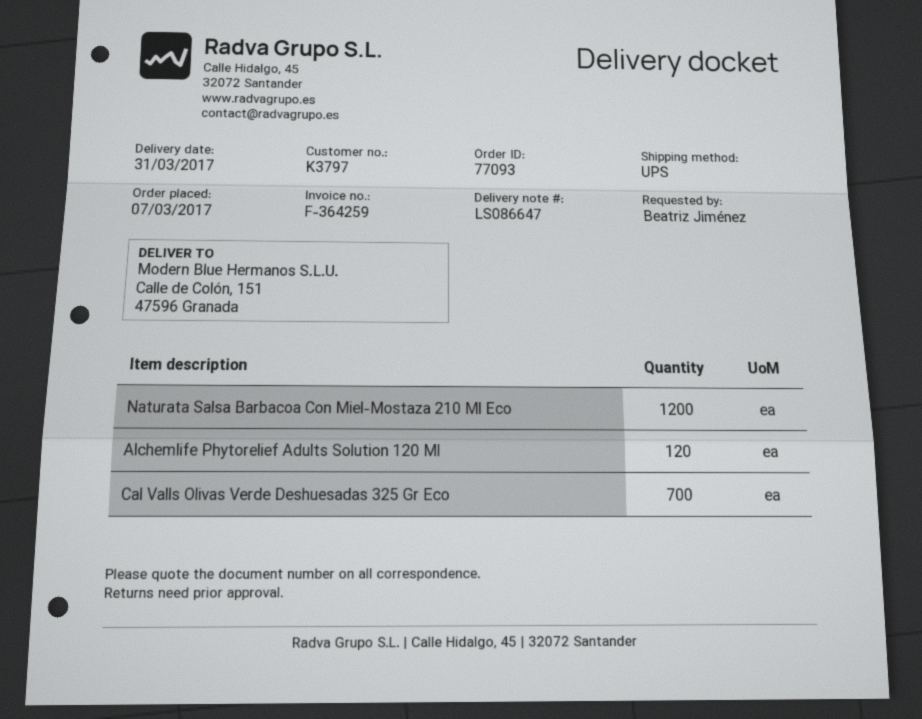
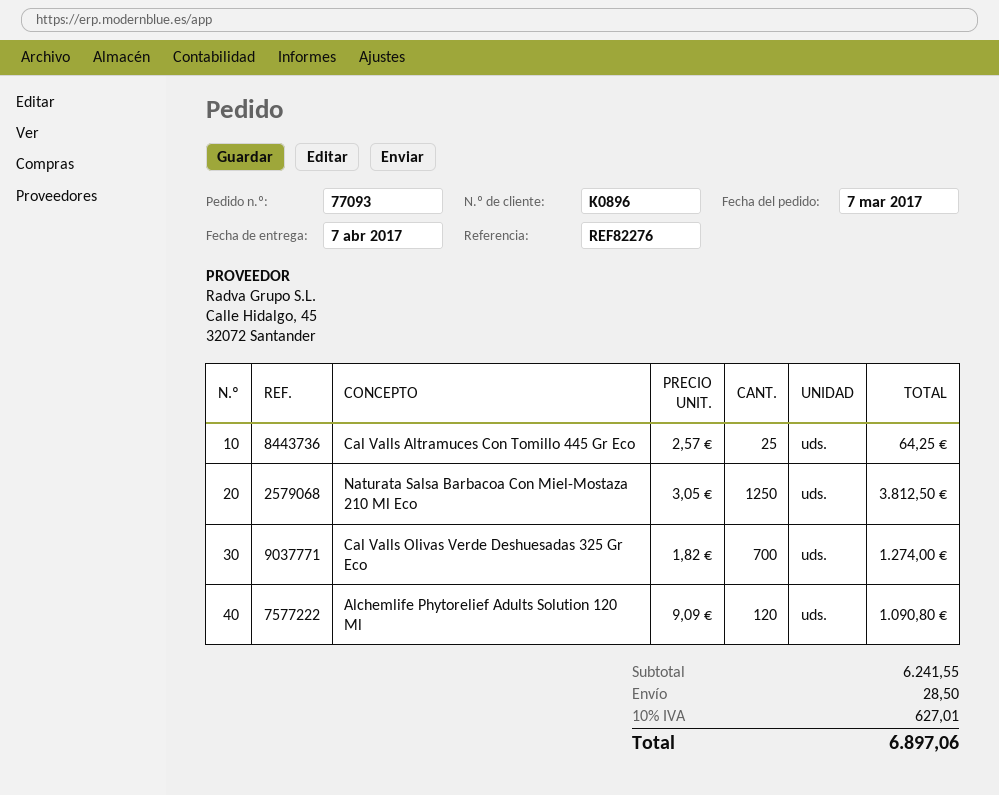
delivery date: 2017-03-31 -> 2017-04-07
customer number: K3797 -> K0896
Naturata Salsa Barbacoa Con Miel-Mostaza 210 Ml Eco: 1200 -> 1250
Cal Valls Altramuces Con Tomillo 445 Gr Eco: none -> 25

